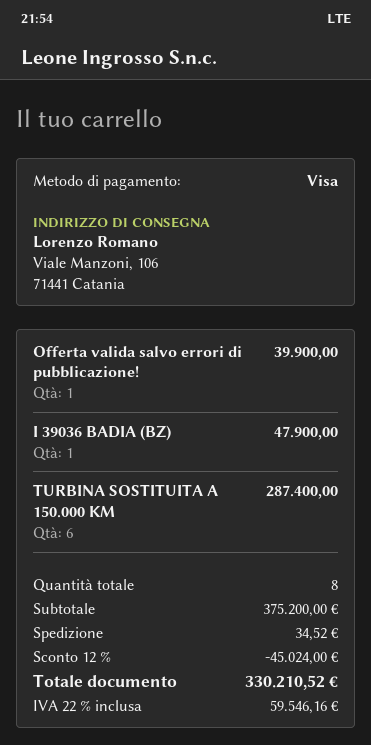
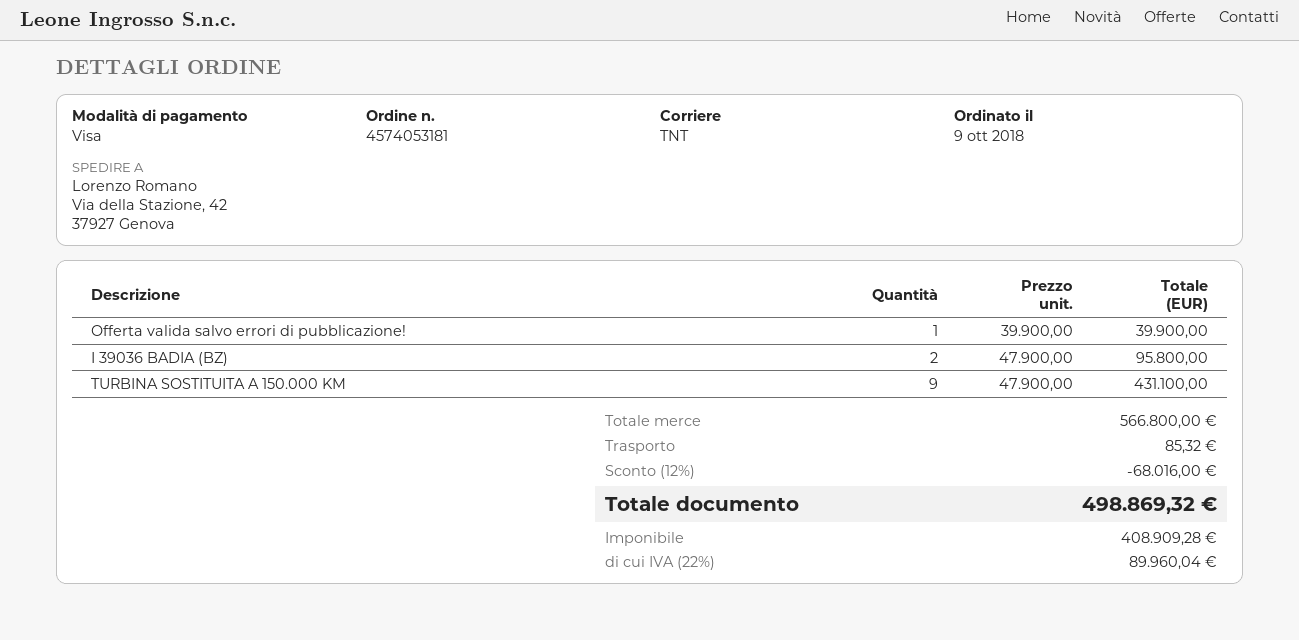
ship to: Viale Manzoni, 106, 71441 Catania -> Via della Stazione, 42, 37927 Genova
I 39036 BADIA (BZ): 1 for 47900.00 -> 2 for 95800.00
TURBINA SOSTITUITA A 150.000 KM: 6 for 287400.00 -> 9 for 431100.00
subtotal: 375200.00 -> 566800.00
discount: 12% = 45024.00 -> 12% = 68016.00
shipping: 34.52 -> 85.32
tax: 22% = 59546.16 -> 22% = 89960.04
total: 330210.52 -> 498869.32

